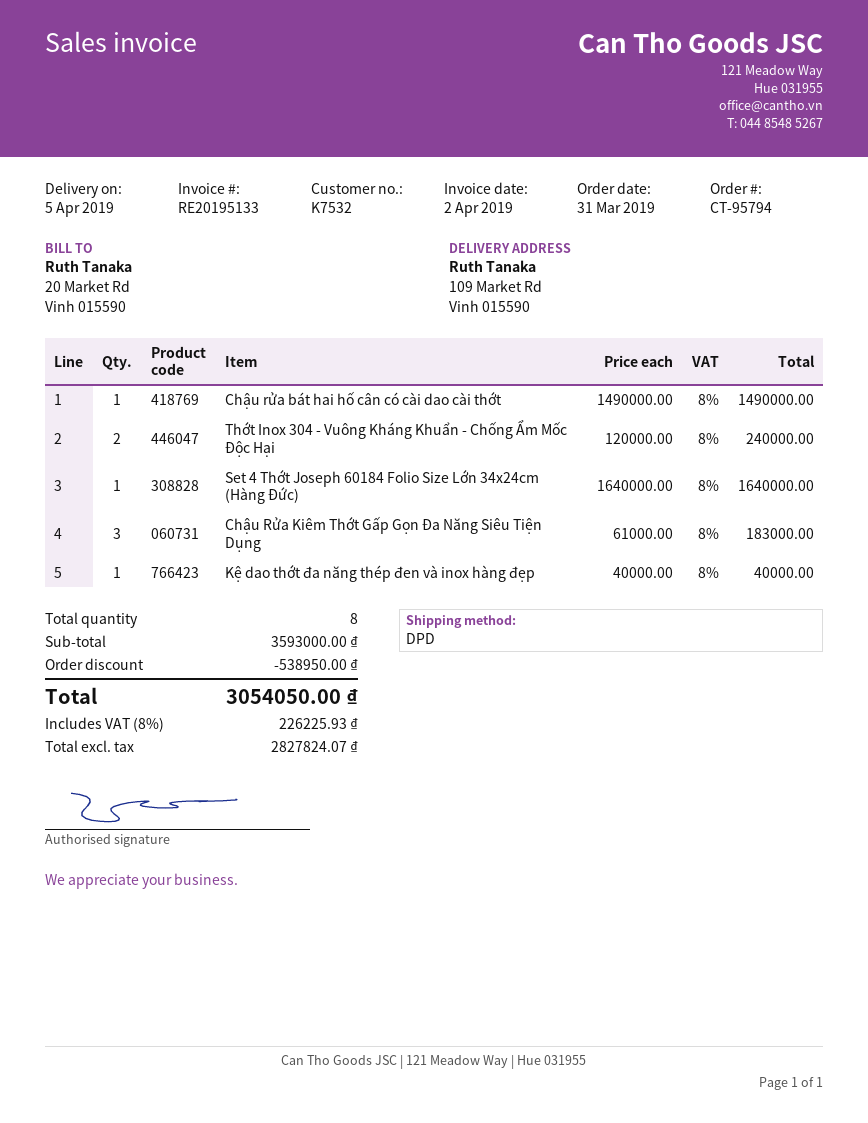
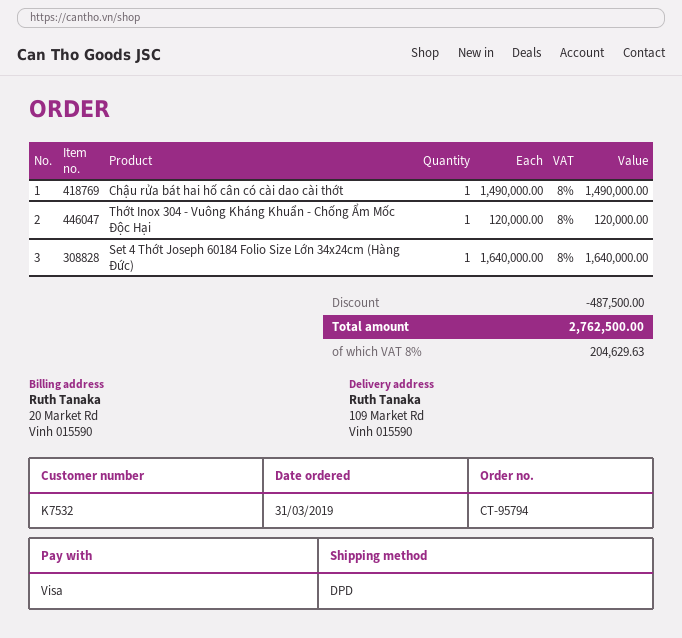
Thớt Inox 304 - Vuông Kháng Khuẩn - Chống Ẩm Mốc Độc Hại: 2 x 120000.00 = 240000.00 -> 1 x 120000.00 = 120000.00
Chậu Rửa Kiêm Thớt Gấp Gọn Đa Năng Siêu Tiện Dụng: 3 x 61000.00 = 183000.00 -> none
Kệ dao thớt đa năng thép đen và inox hàng đẹp: 1 x 40000.00 = 40000.00 -> none
discount: 538950.00 -> 487500.00
tax: 8% = 226225.93 -> 8% = 204629.63
total: 3054050.00 -> 2762500.00

